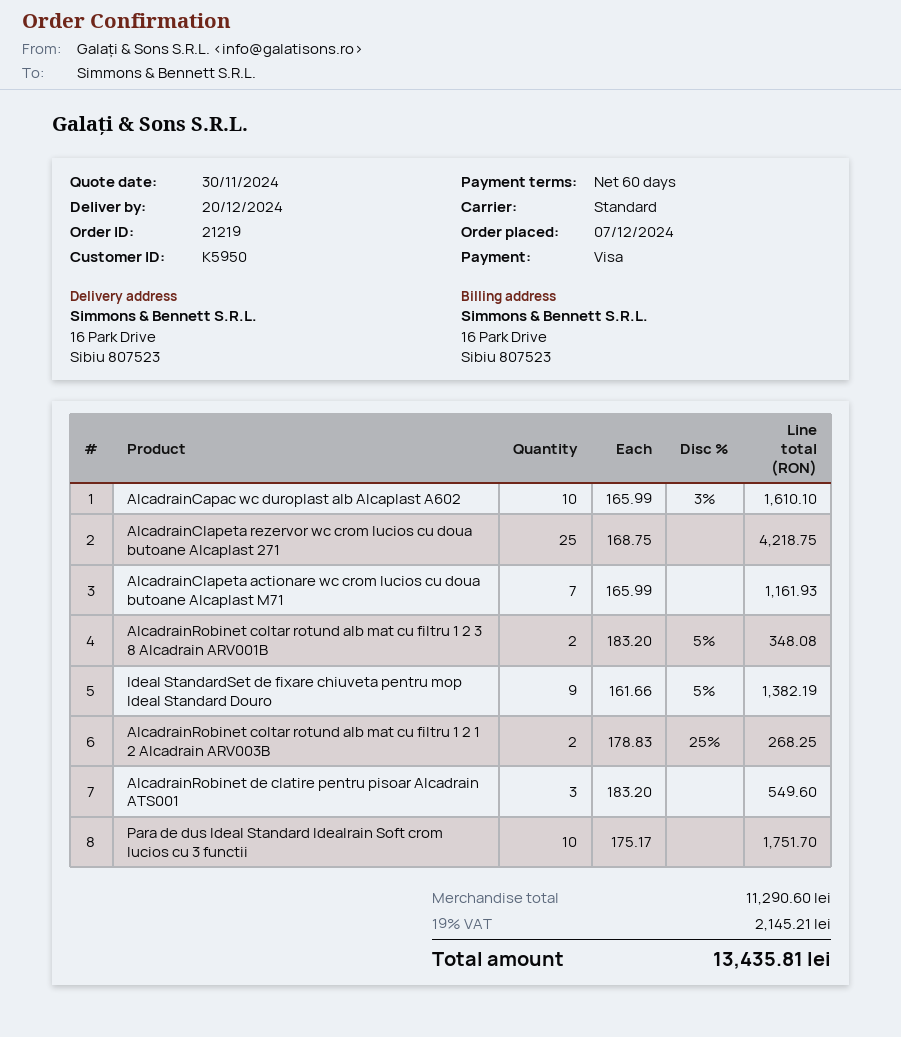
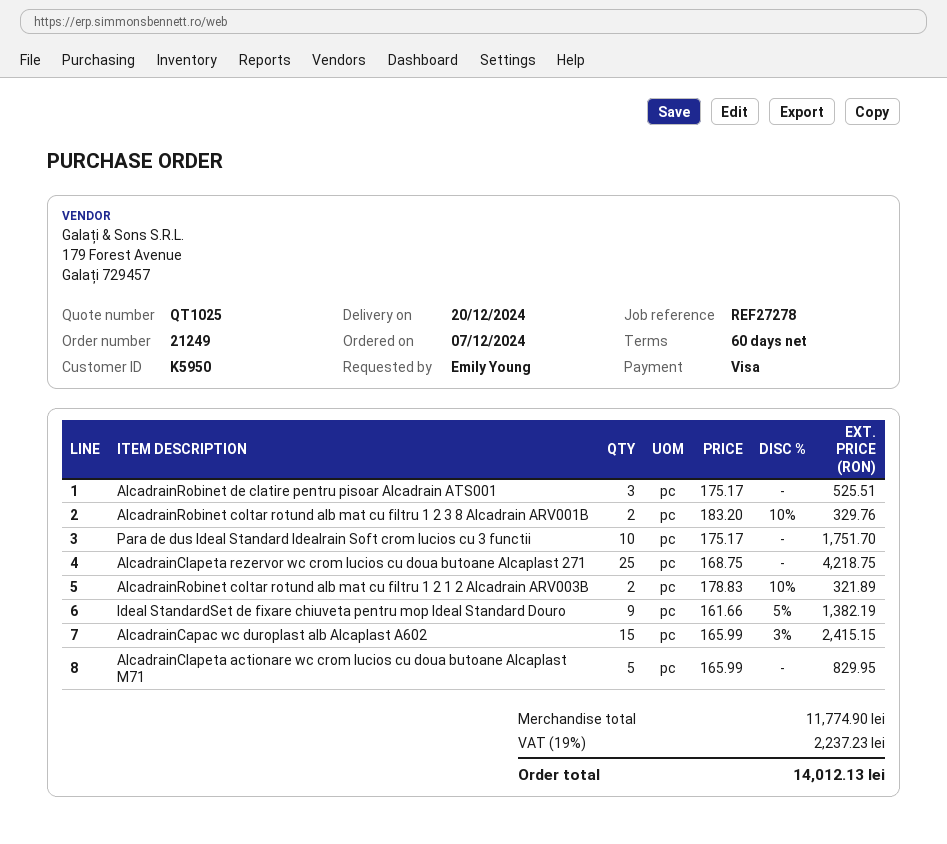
order number: 21219 -> 21249
AlcadrainCapac wc duroplast alb Alcaplast A602: 10 x 165.99 - 3% = 1610.10 -> 15 x 165.99 - 3% = 2415.15
AlcadrainClapeta actionare wc crom lucios cu doua butoane Alcaplast M71: 7 x 165.99 = 1161.93 -> 5 x 165.99 = 829.95
AlcadrainRobinet coltar rotund alb mat cu filtru 1 2 3 8 Alcadrain ARV001B: 2 x 183.20 - 5% = 348.08 -> 2 x 183.20 - 10% = 329.76
AlcadrainRobinet coltar rotund alb mat cu filtru 1 2 1 2 Alcadrain ARV003B: 2 x 178.83 - 25% = 268.25 -> 2 x 178.83 - 10% = 321.89
AlcadrainRobinet de clatire pentru pisoar Alcadrain ATS001: 3 x 183.20 = 549.60 -> 3 x 175.17 = 525.51
subtotal: 11290.60 -> 11774.90
tax: 19% = 2145.21 -> 19% = 2237.23
total: 13435.81 -> 14012.13

